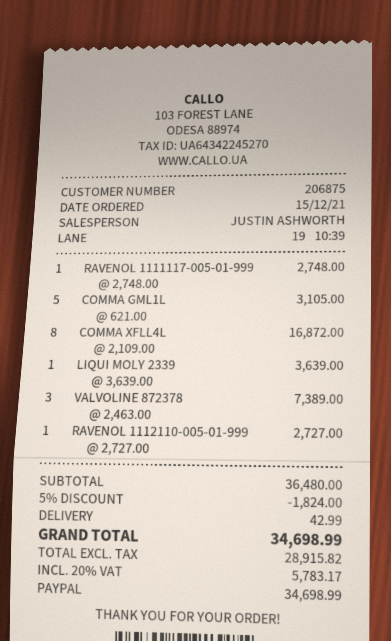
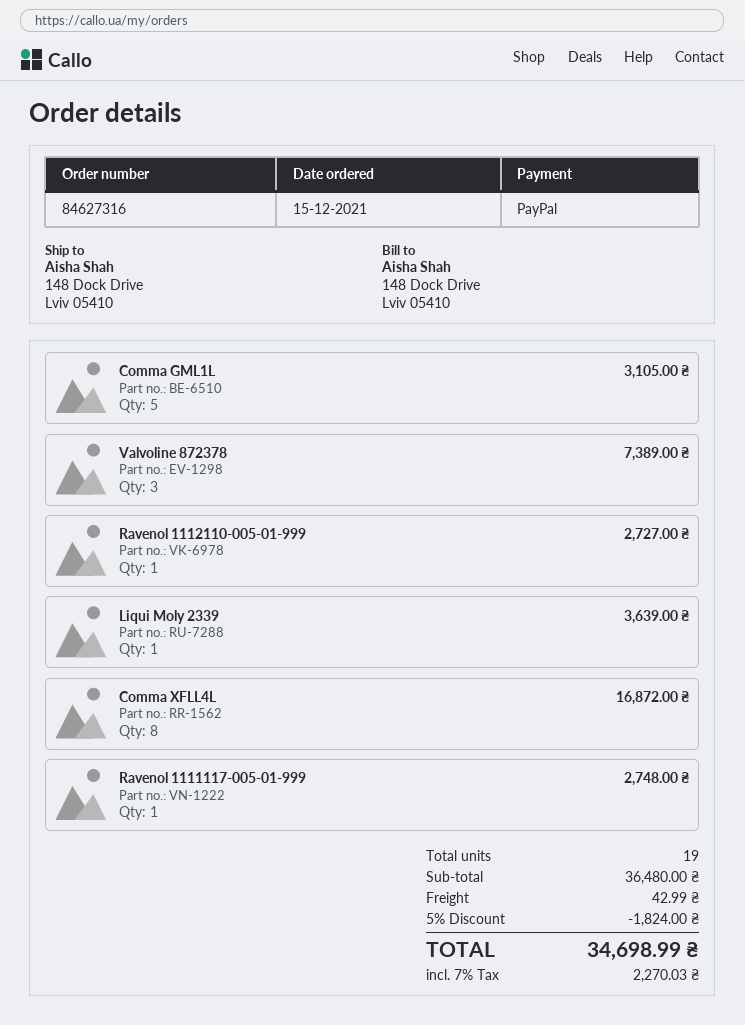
tax: 20% = 5783.17 -> 7% = 2270.03

